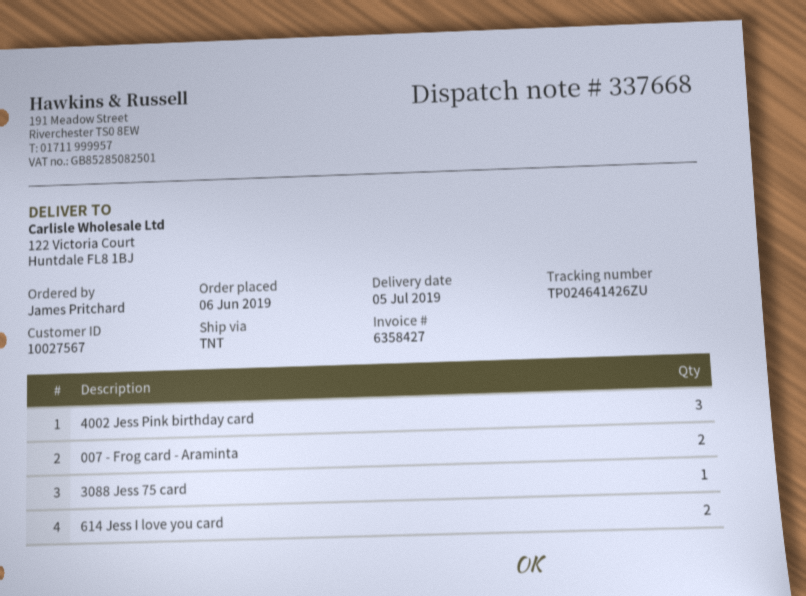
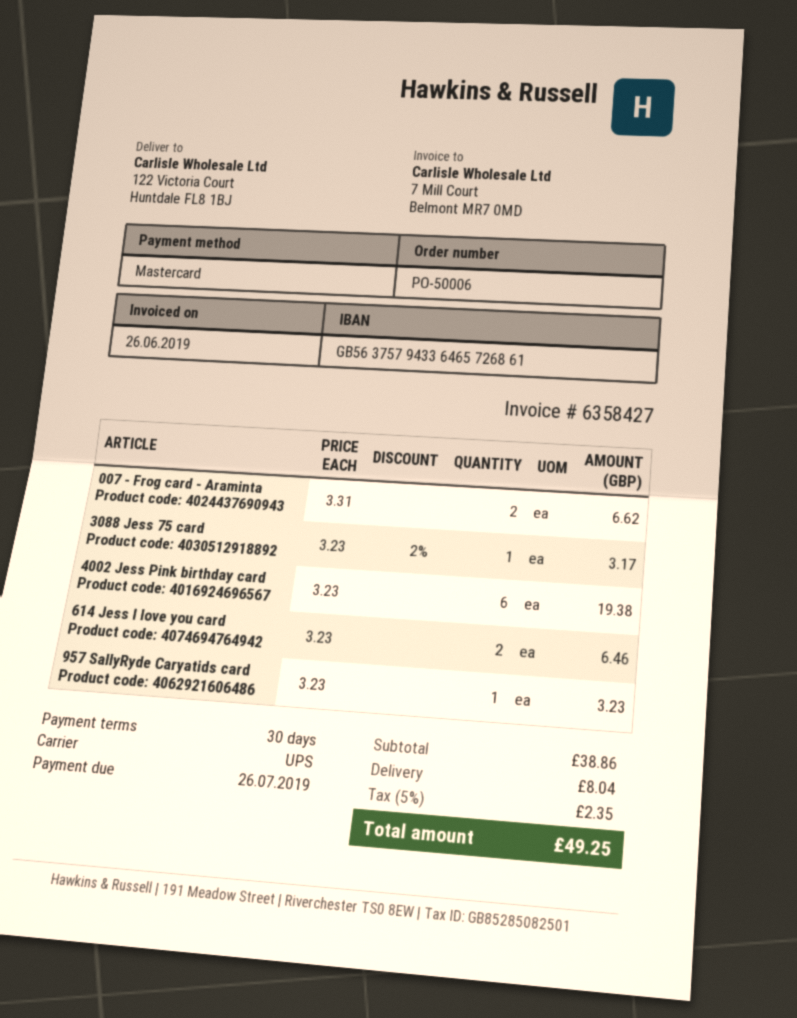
shipping method: TNT -> UPS
4002 Jess Pink birthday card: 3 -> 6
957 SallyRyde Caryatids card: none -> 1

